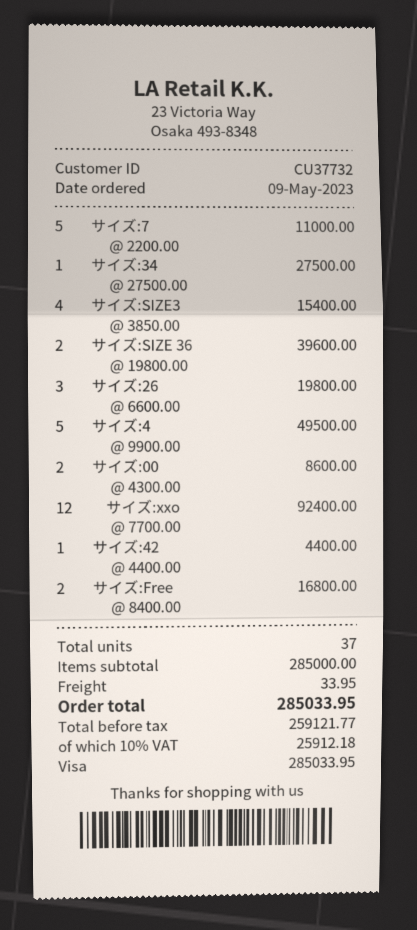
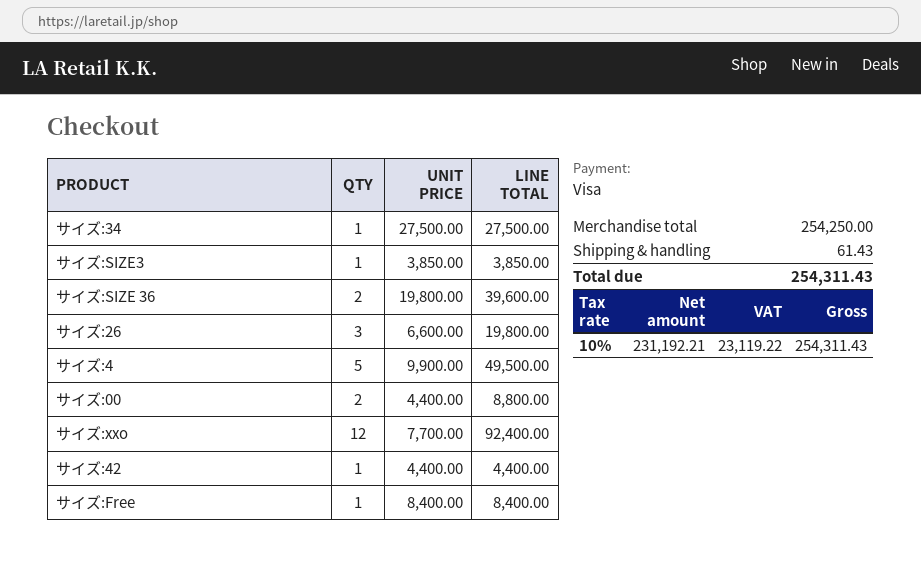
サイズ:7: 5 x 2200.00 = 11000.00 -> none
サイズ:SIZE3: 4 x 3850.00 = 15400.00 -> 1 x 3850.00 = 3850.00
サイズ:00: 2 x 4300.00 = 8600.00 -> 2 x 4400.00 = 8800.00
サイズ:Free: 2 x 8400.00 = 16800.00 -> 1 x 8400.00 = 8400.00
subtotal: 285000.00 -> 254250.00
shipping: 33.95 -> 61.43
net: 259121.77 -> 231192.21
tax: 10% = 25912.18 -> 10% = 23119.22
total: 285033.95 -> 254311.43

